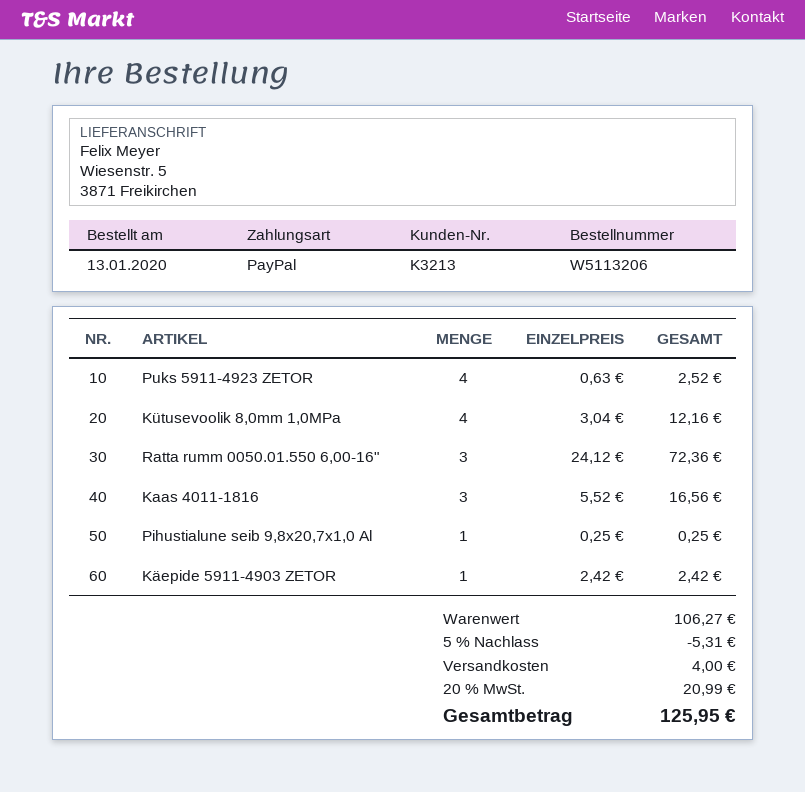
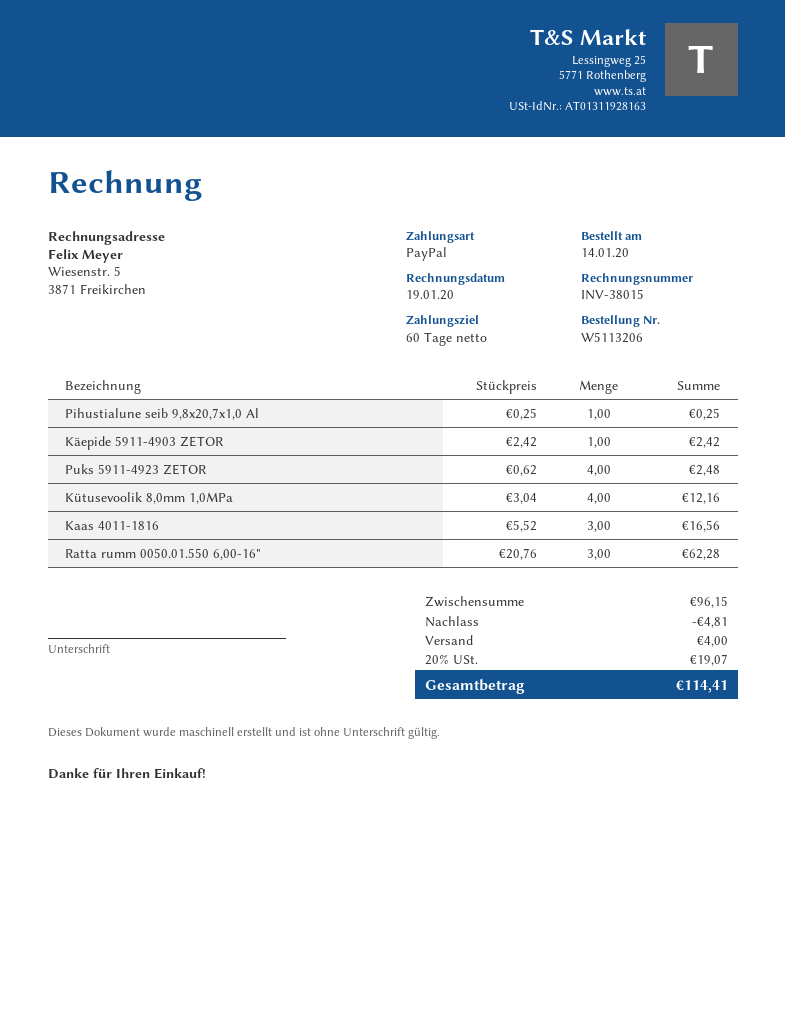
order date: 2020-01-13 -> 2020-01-14
Puks 5911-4923 ZETOR: 4 x 0.63 = 2.52 -> 4 x 0.62 = 2.48
Ratta rumm 0050.01.550 6,00-16": 3 x 24.12 = 72.36 -> 3 x 20.76 = 62.28
subtotal: 106.27 -> 96.15
discount: 5.31 -> 4.81
tax: 20% = 20.99 -> 20% = 19.07
total: 125.95 -> 114.41

